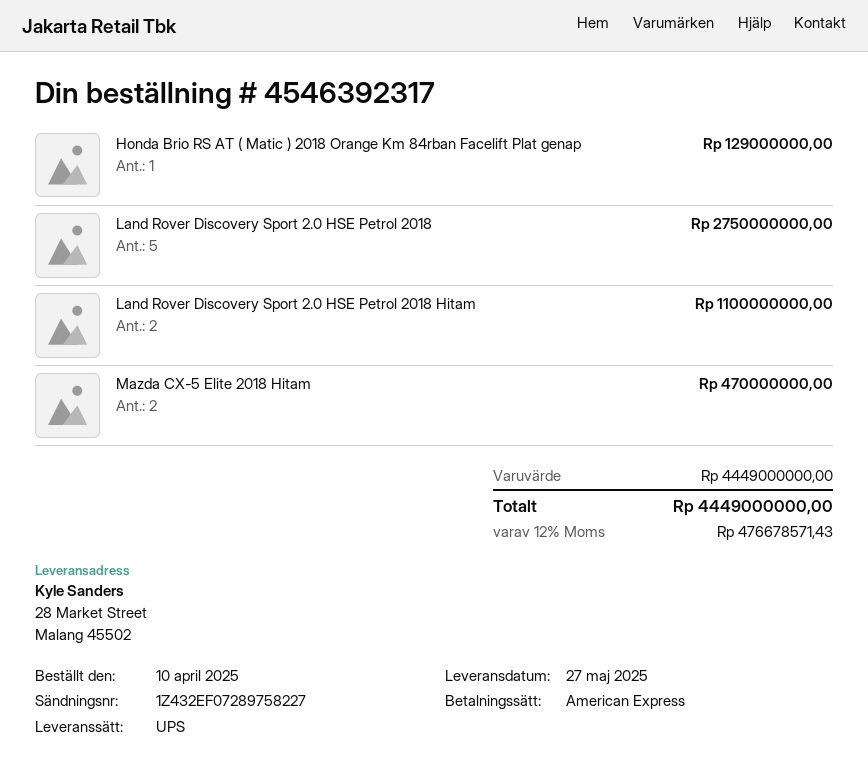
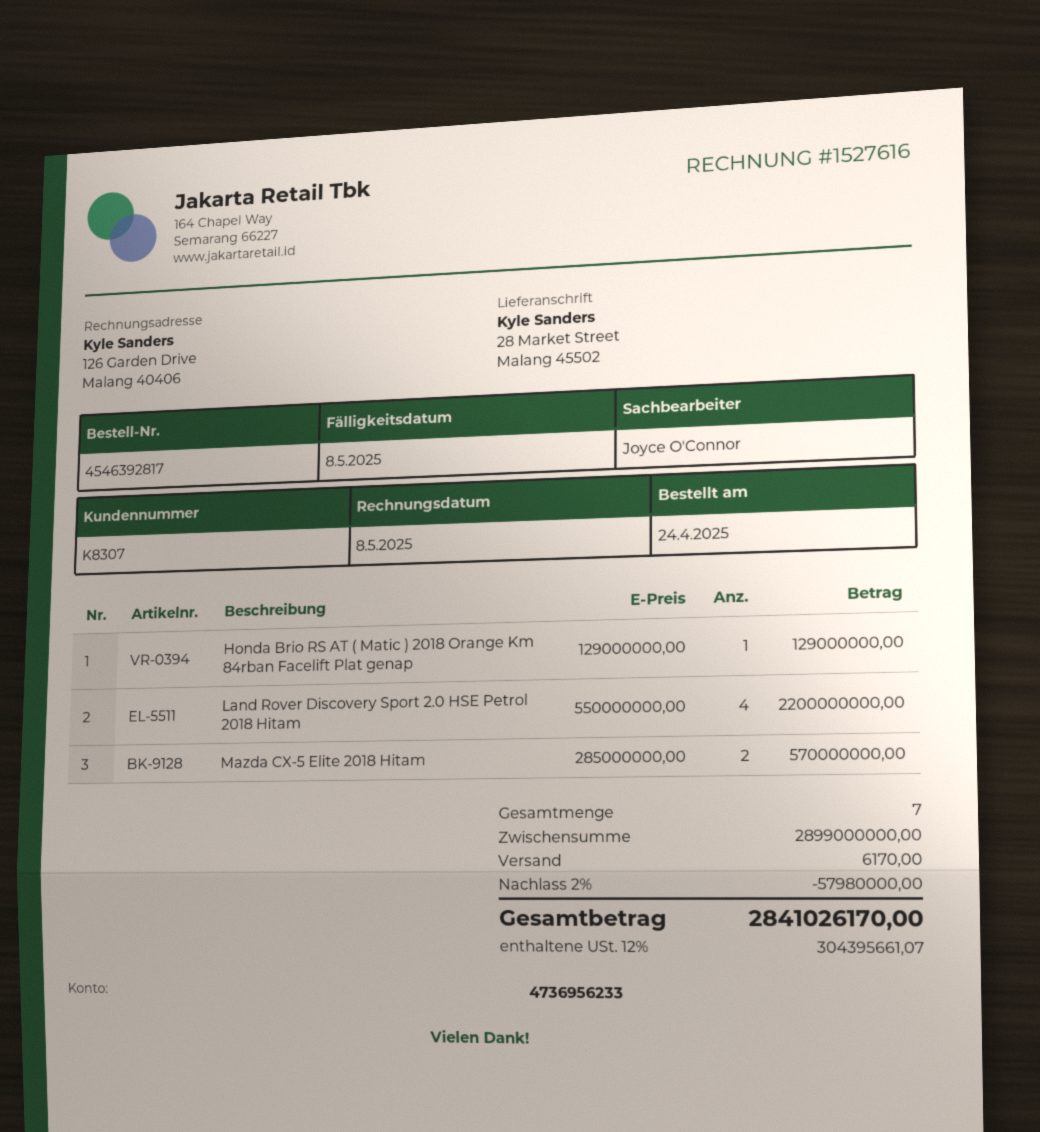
order number: 4546392317 -> 4546392817
order date: 2025-04-10 -> 2025-04-24
Land Rover Discovery Sport 2.0 HSE Petrol 2018: 5 for 2750000000.00 -> none
Land Rover Discovery Sport 2.0 HSE Petrol 2018 Hitam: 2 for 1100000000.00 -> 4 for 2200000000.00
Mazda CX-5 Elite 2018 Hitam: 2 for 470000000.00 -> 2 for 570000000.00
subtotal: 4449000000.00 -> 2899000000.00
discount: none -> 2% = 57980000.00
shipping: none -> 6170.00
tax: 12% = 476678571.43 -> 12% = 304395661.07
total: 4449000000.00 -> 2841026170.00

